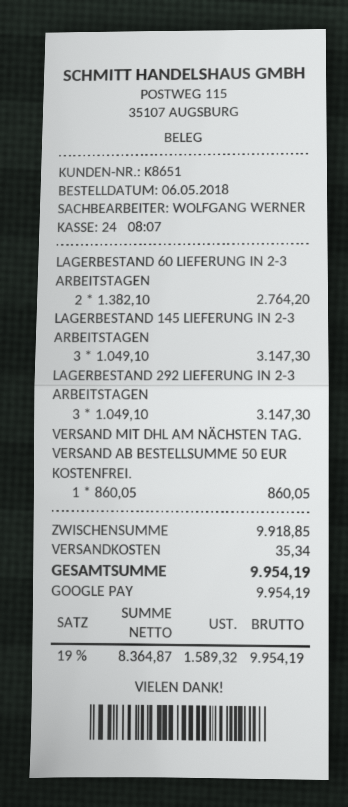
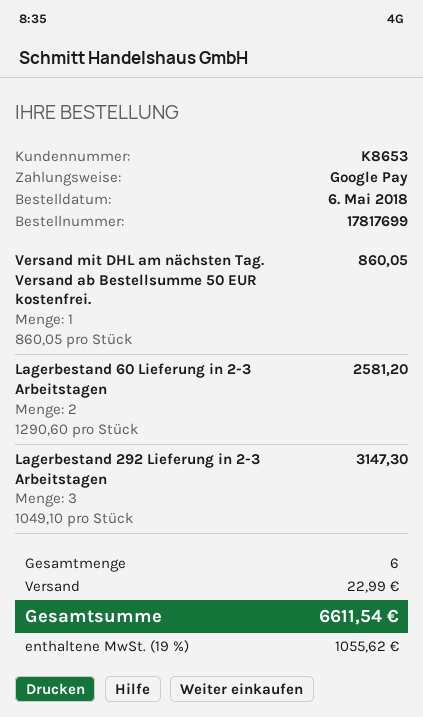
customer number: K8651 -> K8653
LAGERBESTAND 60 LIEFERUNG IN 2-3 ARBEITSTAGEN: 2 x 1382.10 = 2764.20 -> 2 x 1290.60 = 2581.20
LAGERBESTAND 145 LIEFERUNG IN 2-3 ARBEITSTAGEN: 3 x 1049.10 = 3147.30 -> none
shipping: 35.34 -> 22.99
tax: 19% = 1589.32 -> 19% = 1055.62
total: 9954.19 -> 6611.54

